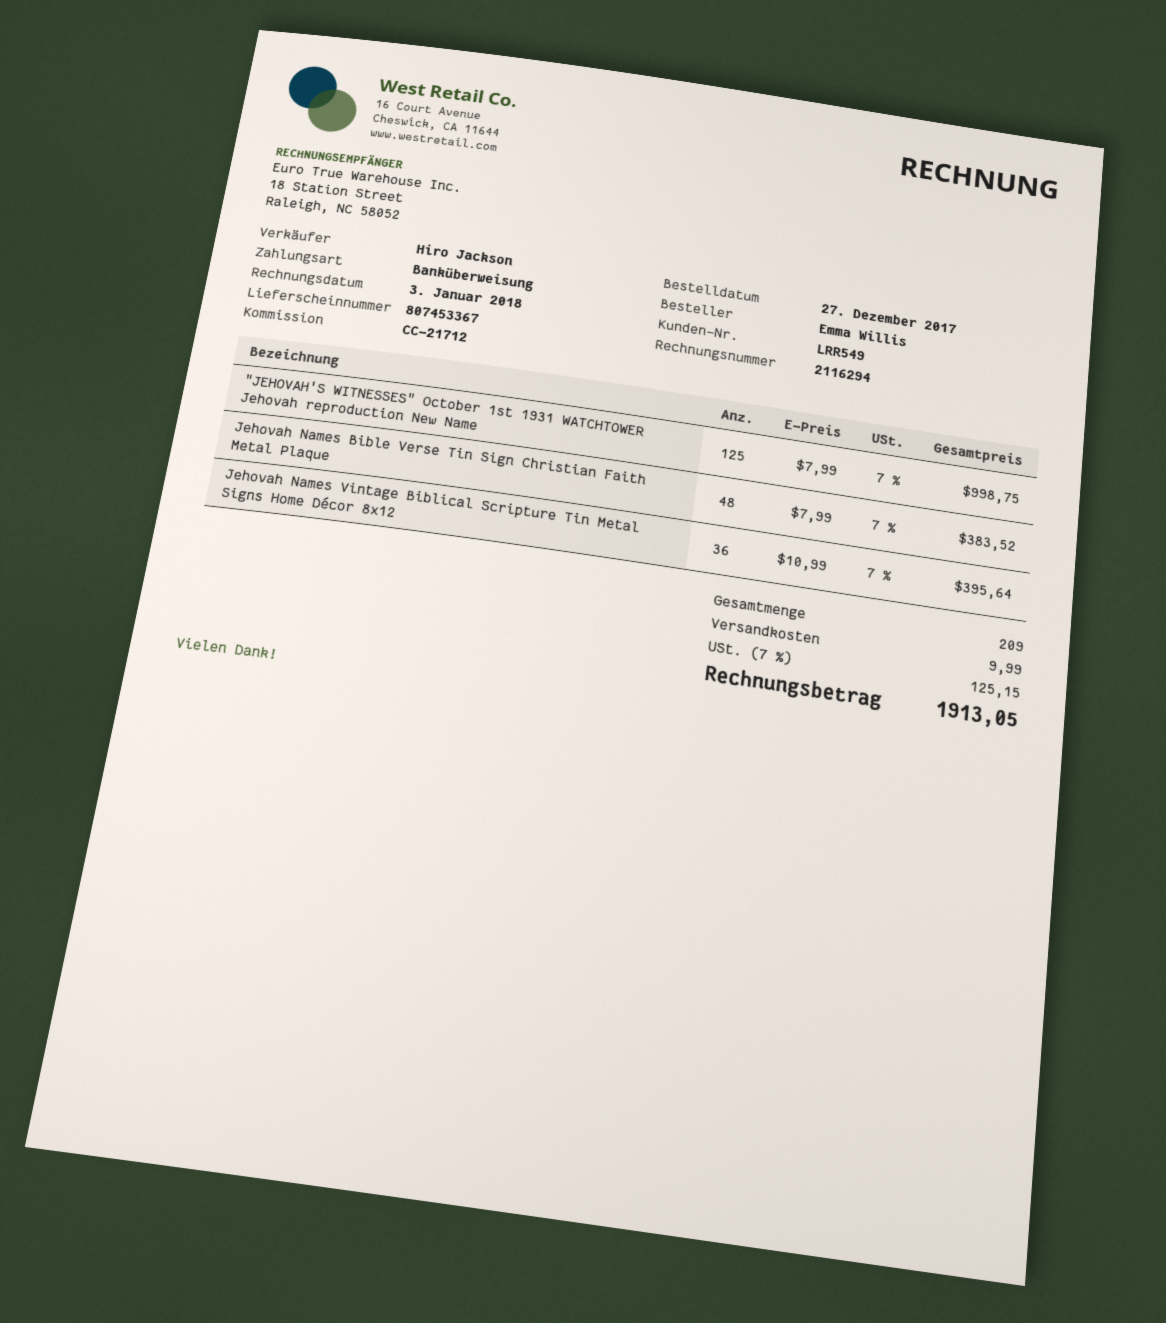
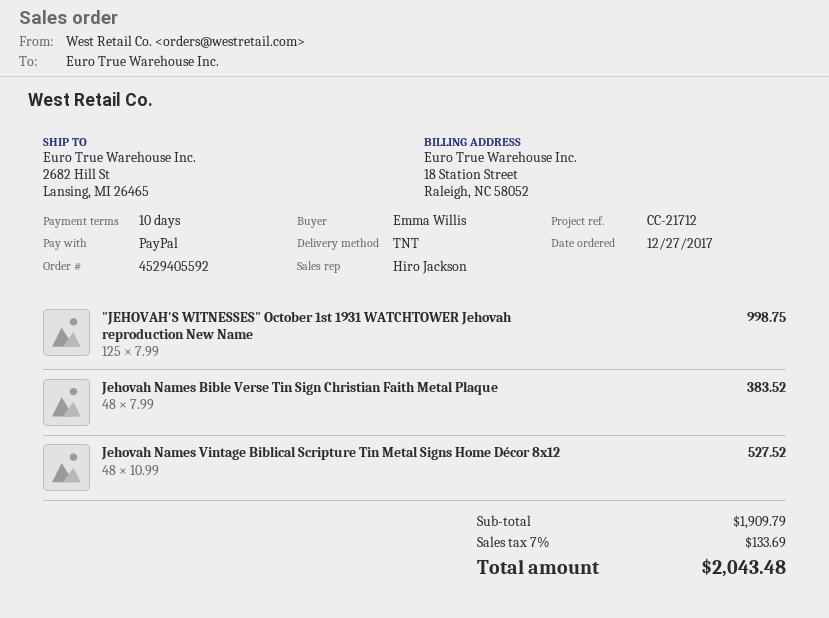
payment method: bank transfer -> PayPal
Jehovah Names Vintage Biblical Scripture Tin Metal Signs Home Décor 8x12: 36 x 10.99 = 395.64 -> 48 x 10.99 = 527.52
shipping: 9.99 -> none
tax: 7% = 125.15 -> 7% = 133.69
total: 1913.05 -> 2043.48

